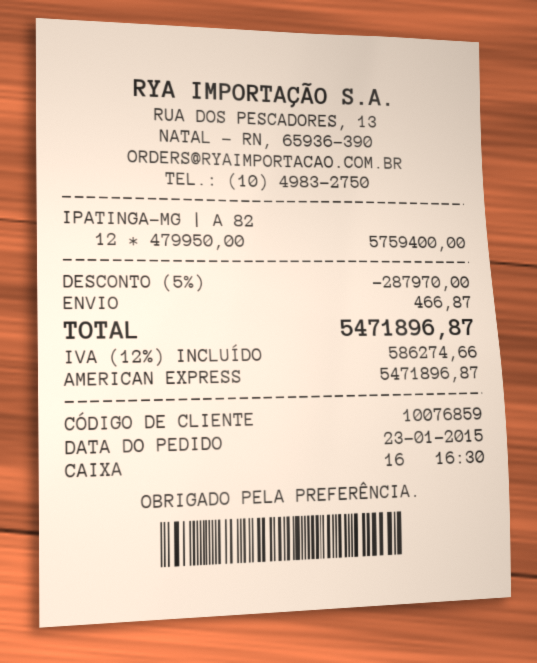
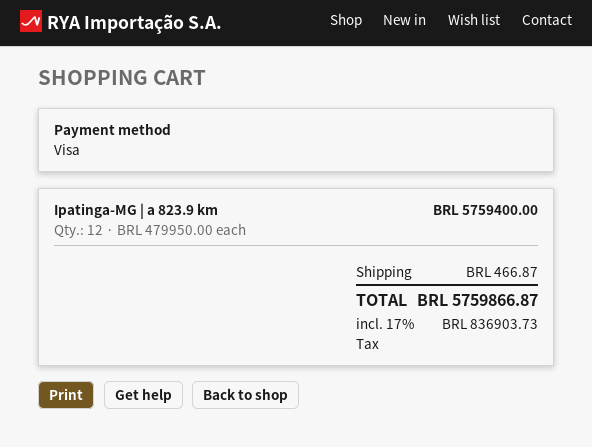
payment method: American Express -> Visa
discount: 5% = 287970.00 -> none
tax: 12% = 586274.66 -> 17% = 836903.73
total: 5471896.87 -> 5759866.87

